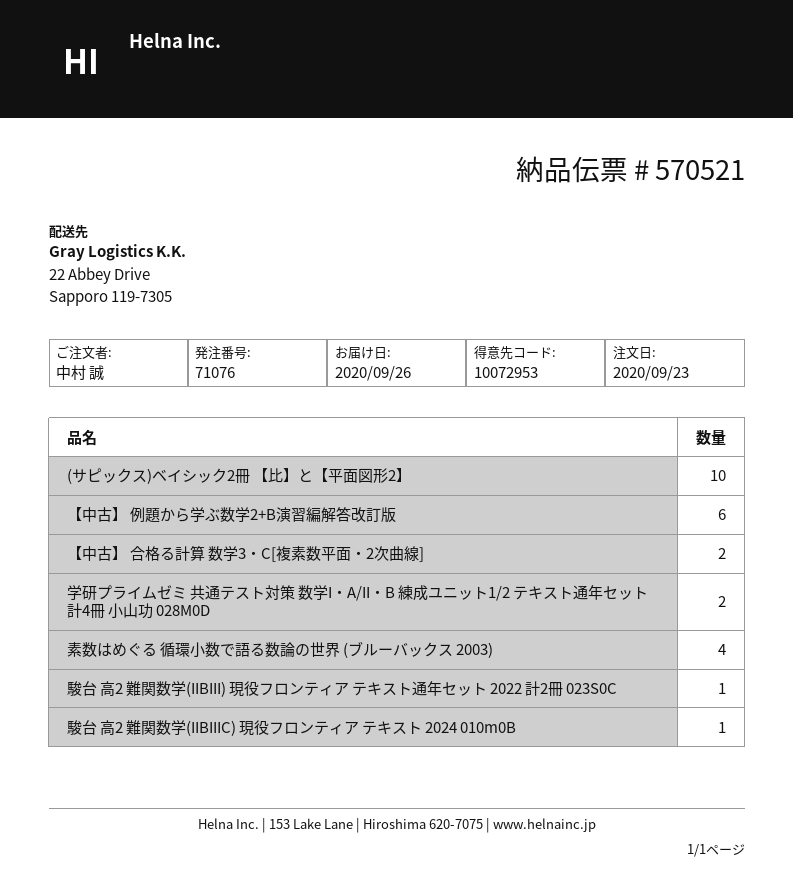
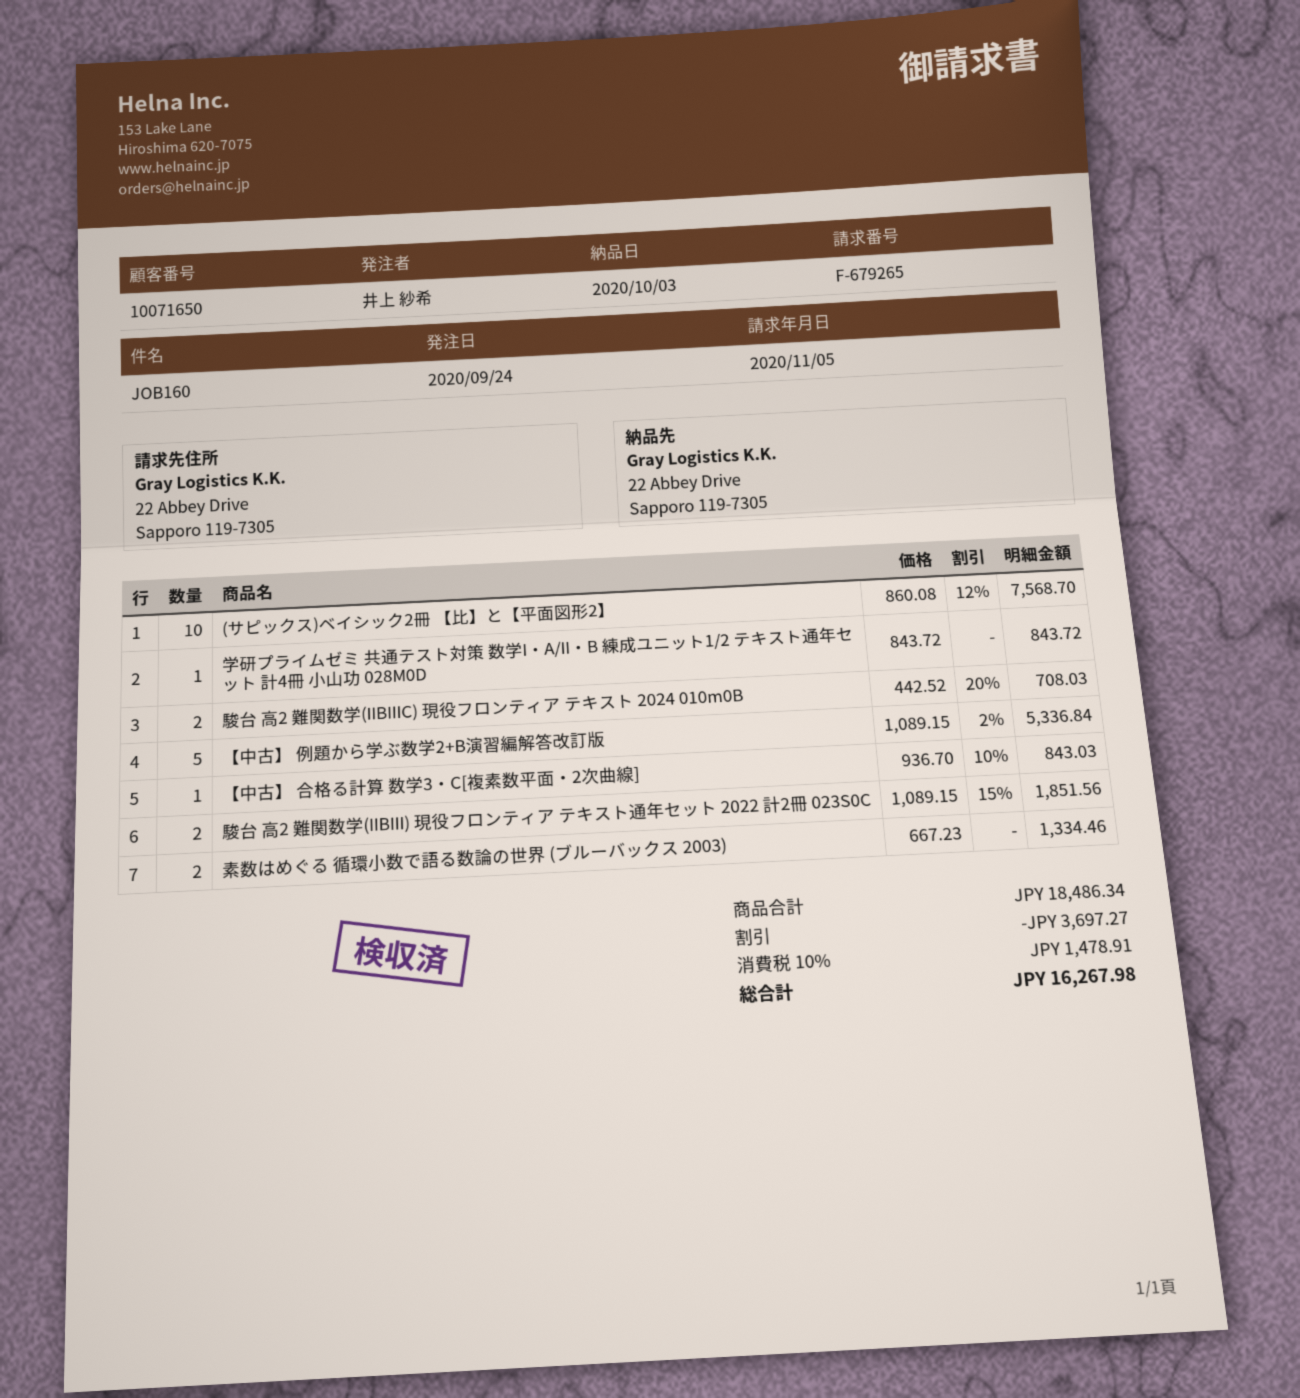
order date: 2020-09-23 -> 2020-09-24
delivery date: 2020-09-26 -> 2020-10-03
customer number: 10072953 -> 10071650
ordered by: 中村 誠 -> 井上 紗希
【中古】 例題から学ぶ数学2+B演習編解答改訂版: 6 -> 5
【中古】 合格る計算 数学3・C[複素数平面・2次曲線]: 2 -> 1
学研プライムゼミ 共通テスト対策 数学I・A/II・B 練成ユニット1/2 テキスト通年セット 計4冊 小山功 028M0D: 2 -> 1
素数はめぐる 循環小数で語る数論の世界 (ブルーバックス 2003): 4 -> 2
駿台 高2 難関数学(IIBIII) 現役フロンティア テキスト通年セット 2022 計2冊 023S0C: 1 -> 2
駿台 高2 難関数学(IIBIIIC) 現役フロンティア テキスト 2024 010m0B: 1 -> 2

